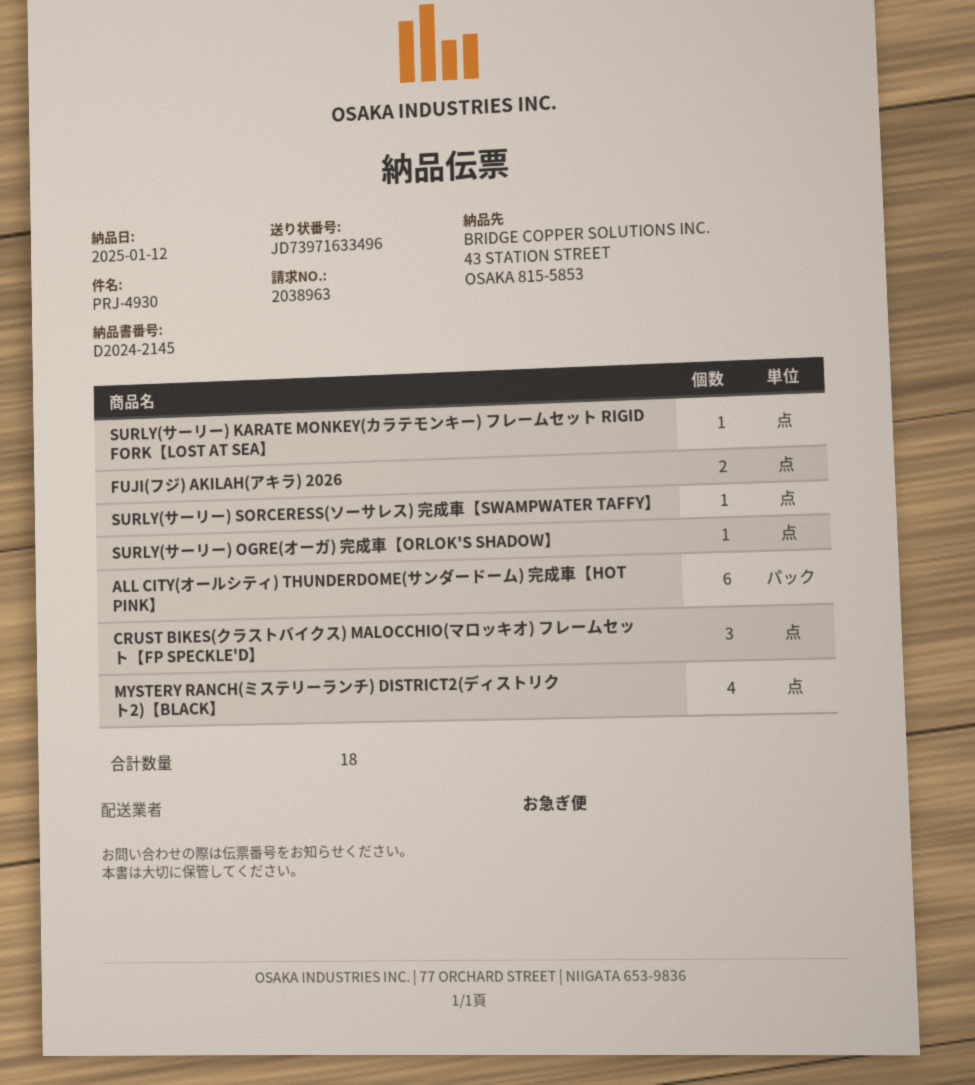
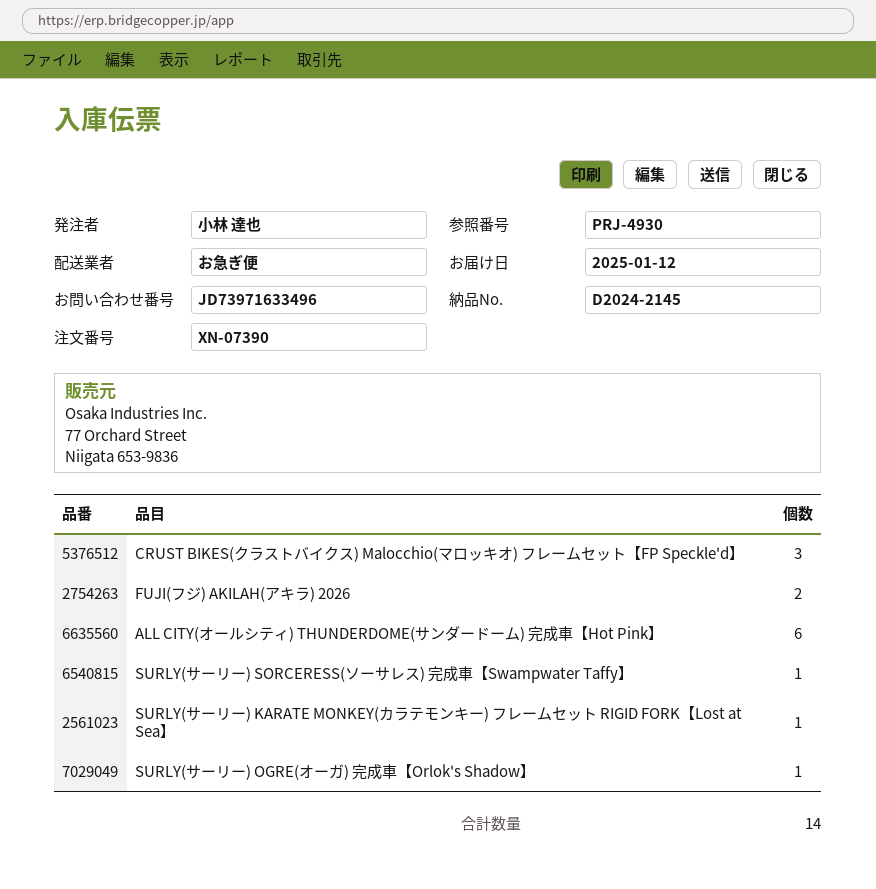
MYSTERY RANCH(ミステリーランチ) DISTRICT2(ディストリクト2)【BLACK】: 4 -> none
total quantity: 18 -> 14

